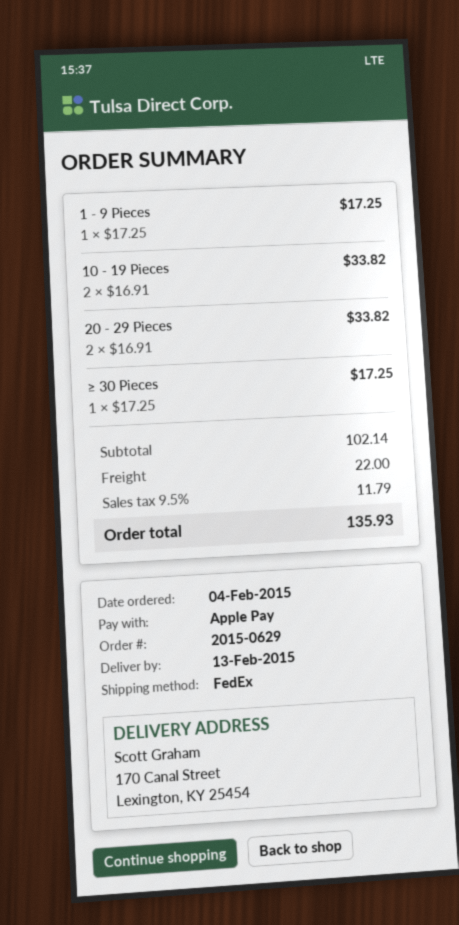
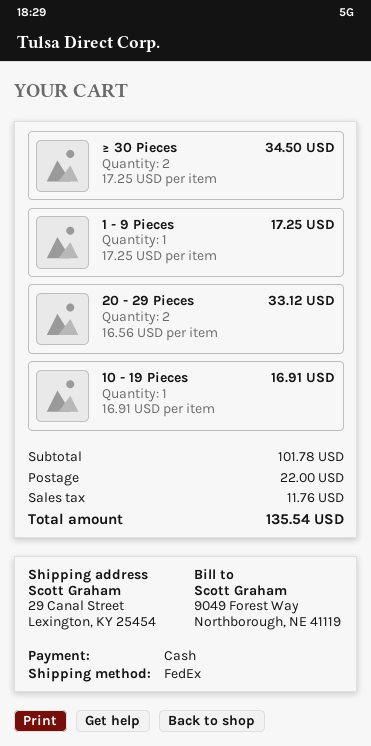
payment method: Apple Pay -> cash
ship to: 170 Canal Street, Lexington, KY 25454 -> 29 Canal Street, Lexington, KY 25454
10 - 19 Pieces: 2 x 16.91 = 33.82 -> 1 x 16.91 = 16.91
20 - 29 Pieces: 2 x 16.91 = 33.82 -> 2 x 16.56 = 33.12
≥ 30 Pieces: 1 x 17.25 = 17.25 -> 2 x 17.25 = 34.50
subtotal: 102.14 -> 101.78
tax: 11.79 -> 11.76
total: 135.93 -> 135.54

